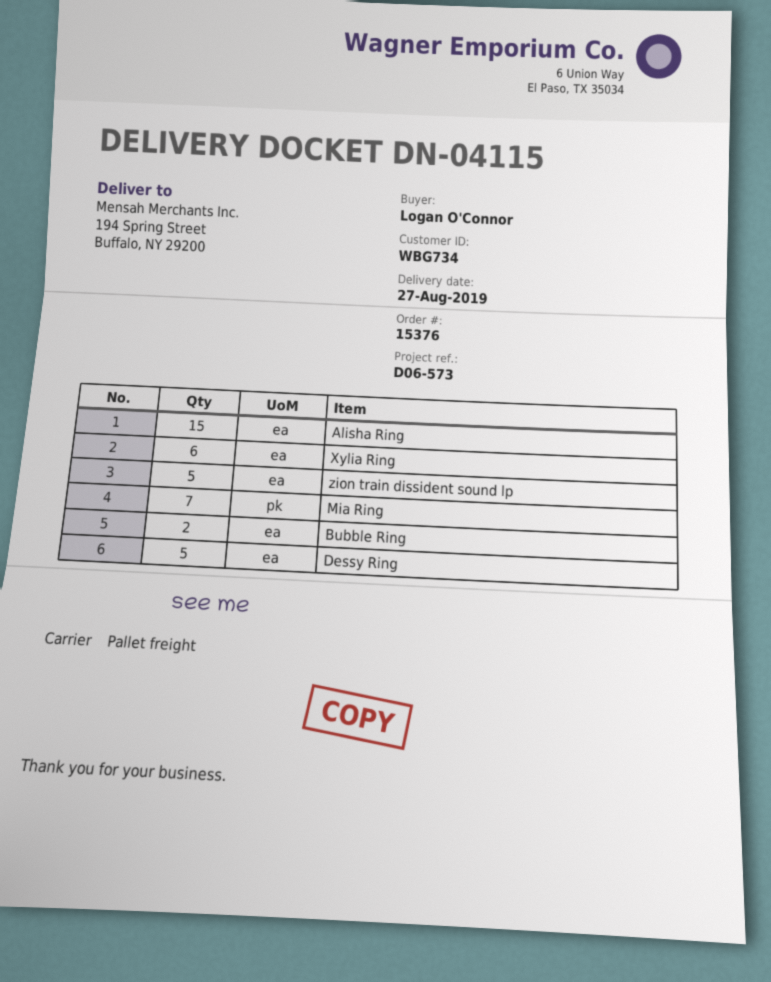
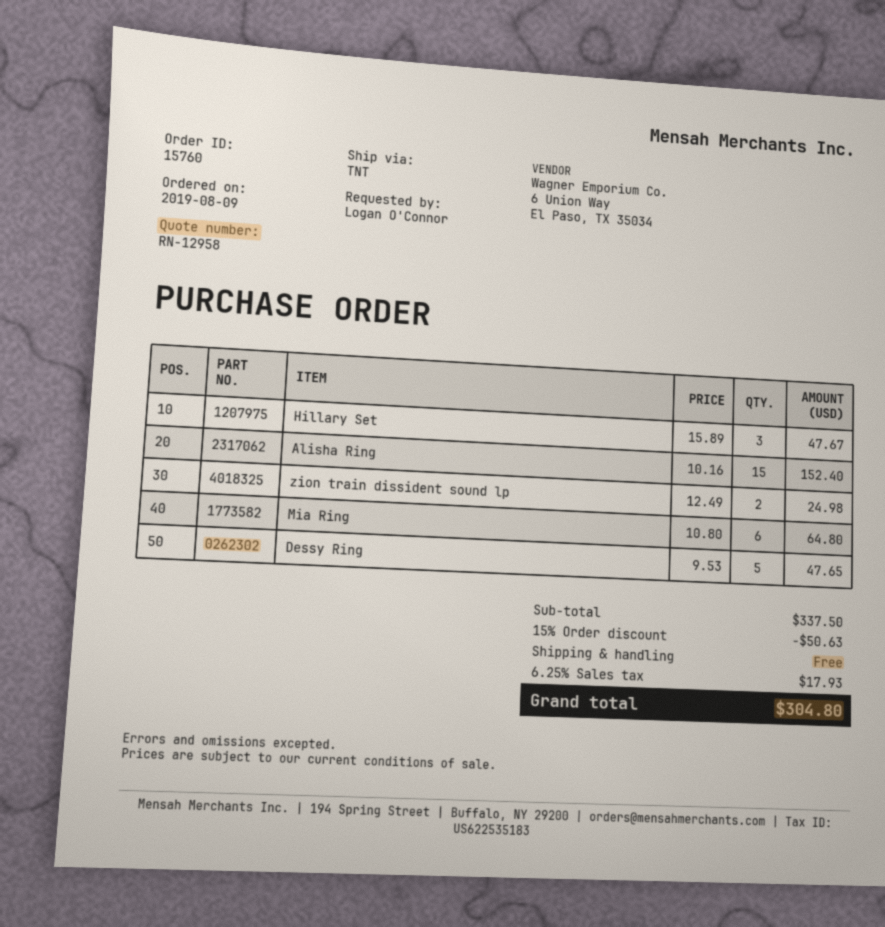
order number: 15376 -> 15760
shipping method: pallet freight -> TNT
Xylia Ring: 6 -> none
zion train dissident sound lp: 5 -> 2
Mia Ring: 7 -> 6
Bubble Ring: 2 -> none
Hillary Set: none -> 3

